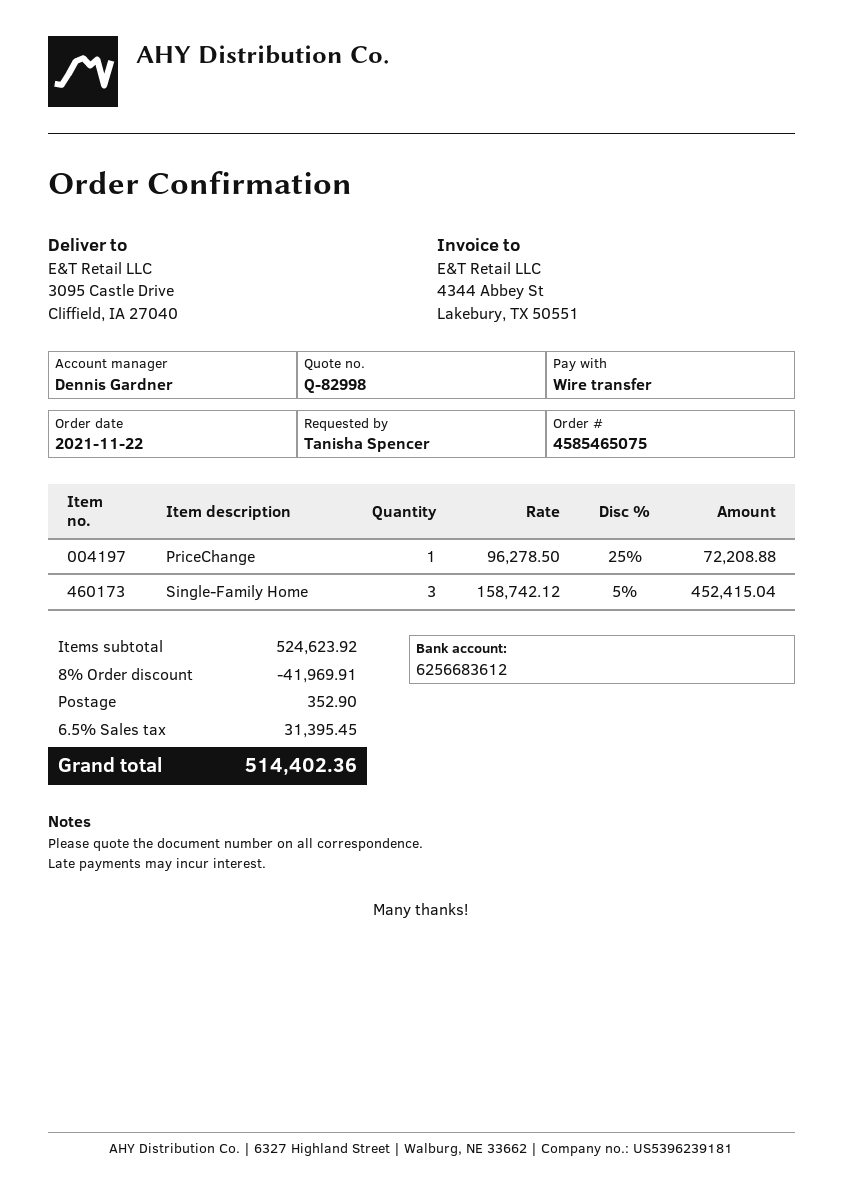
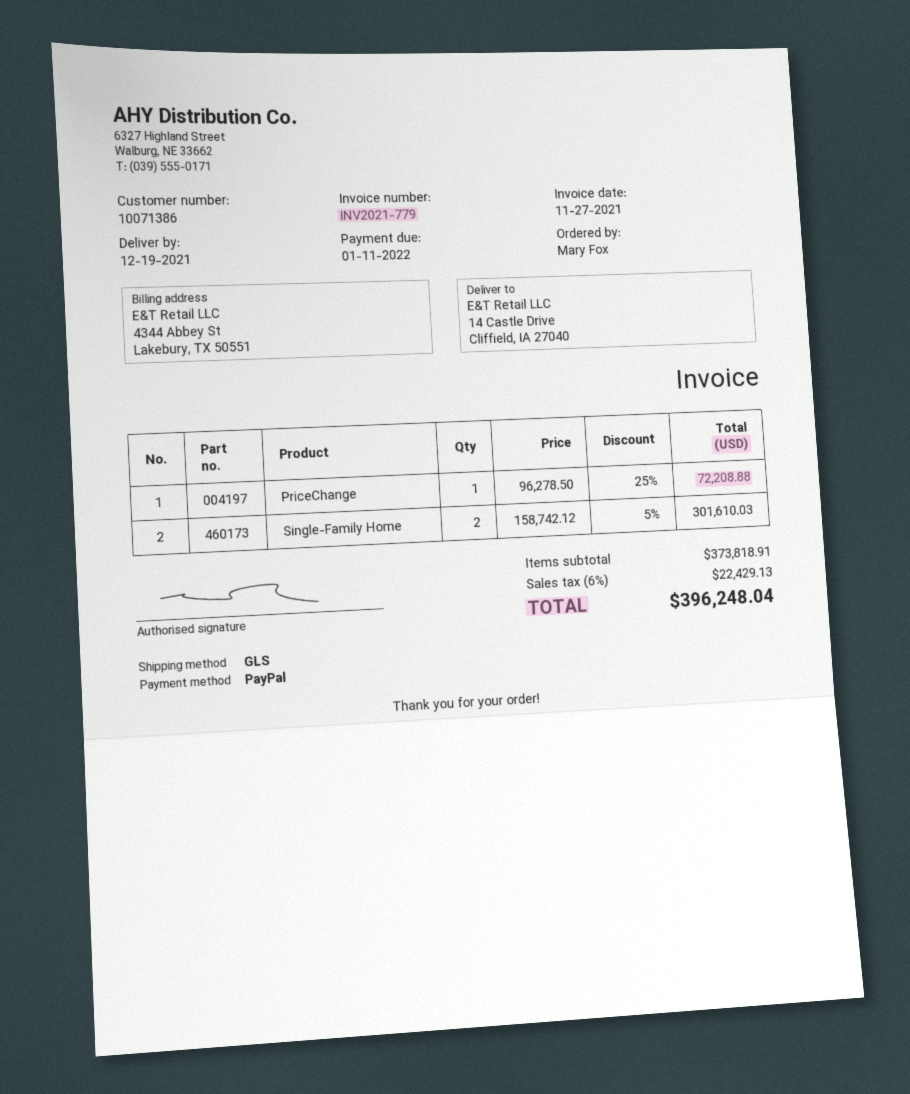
ordered by: Tanisha Spencer -> Mary Fox
payment method: bank transfer -> PayPal
ship to: 3095 Castle Drive, Cliffield, IA 27040 -> 14 Castle Drive, Cliffield, IA 27040
Single-Family Home: 3 x 158742.12 - 5% = 452415.04 -> 2 x 158742.12 - 5% = 301610.03
subtotal: 524623.92 -> 373818.91
discount: 8% = 41969.91 -> none
shipping: 352.90 -> none
tax: 6.5% = 31395.45 -> 6% = 22429.13
total: 514402.36 -> 396248.04

